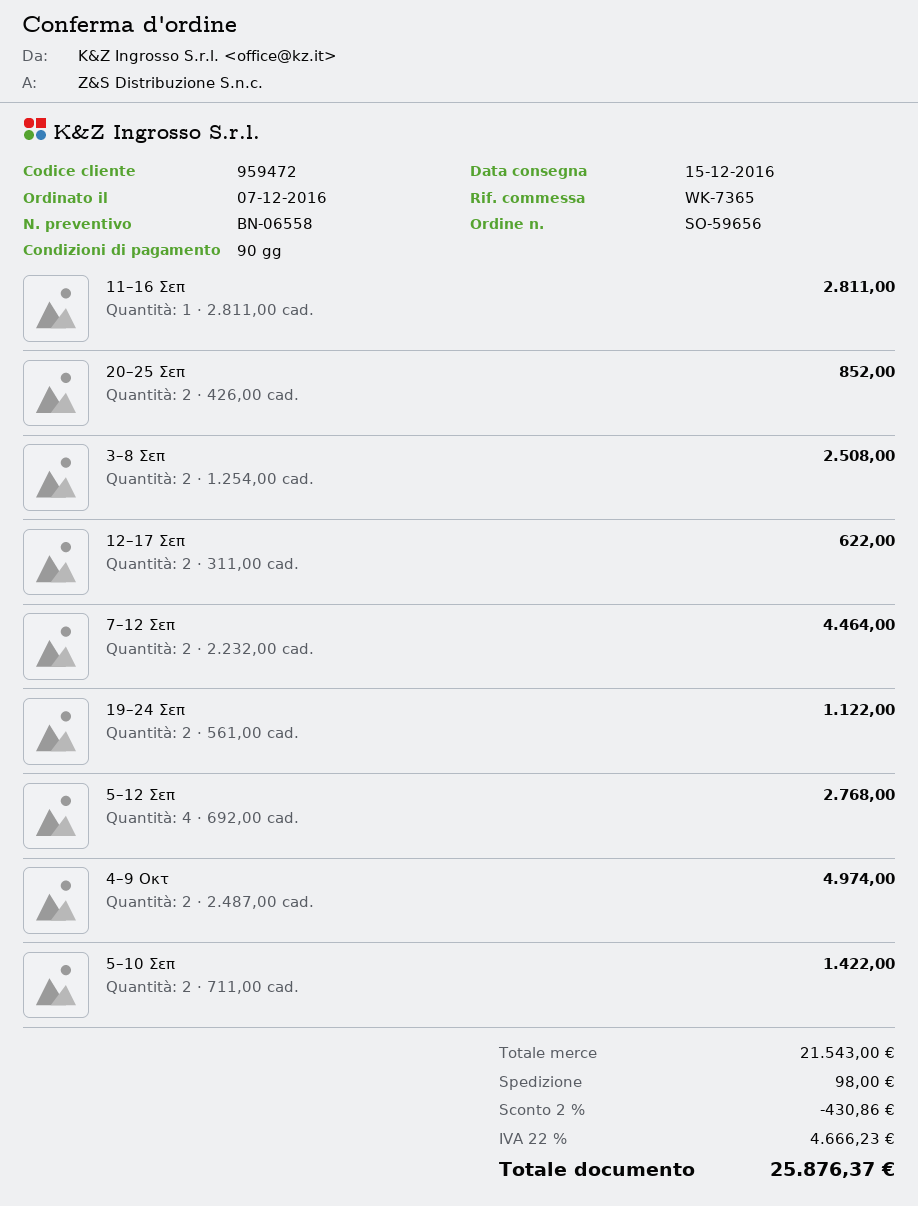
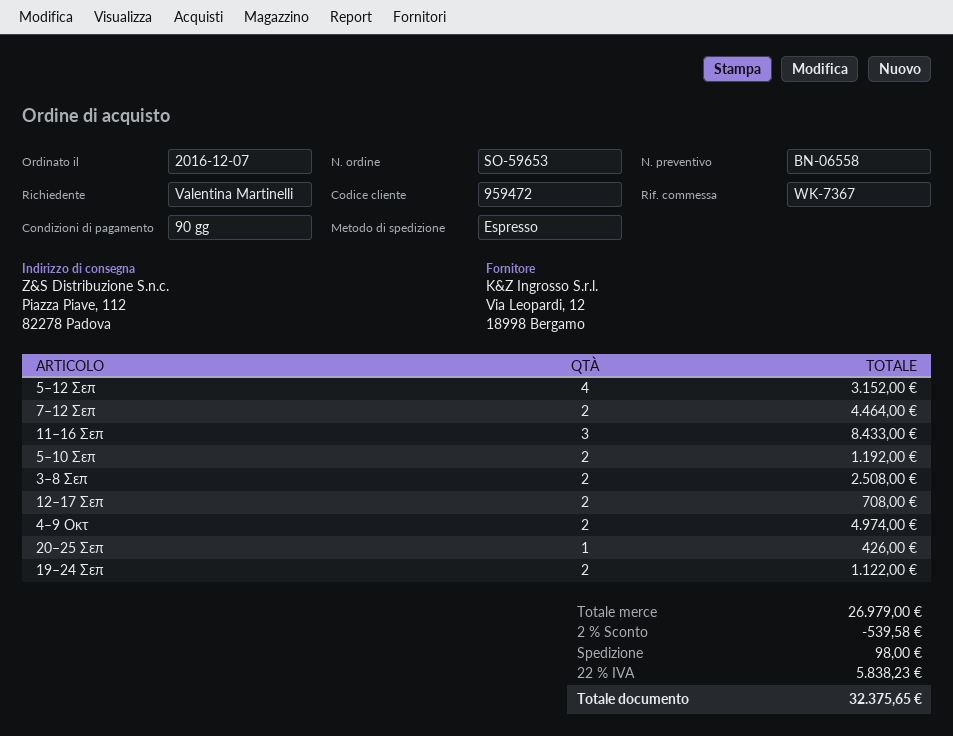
order number: SO-59656 -> SO-59653
reference: WK-7365 -> WK-7367
11–16 Σεπ: 1 for 2811.00 -> 3 for 8433.00
20–25 Σεπ: 2 for 852.00 -> 1 for 426.00
12–17 Σεπ: 2 for 622.00 -> 2 for 708.00
5–12 Σεπ: 4 for 2768.00 -> 4 for 3152.00
5–10 Σεπ: 2 for 1422.00 -> 2 for 1192.00
subtotal: 21543.00 -> 26979.00
discount: 2% = 430.86 -> 2% = 539.58
tax: 22% = 4666.23 -> 22% = 5838.23
total: 25876.37 -> 32375.65

